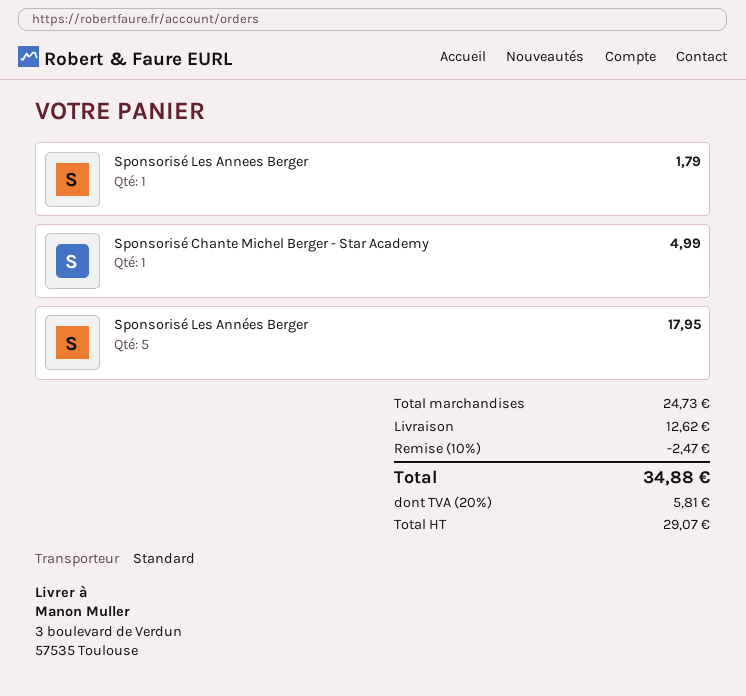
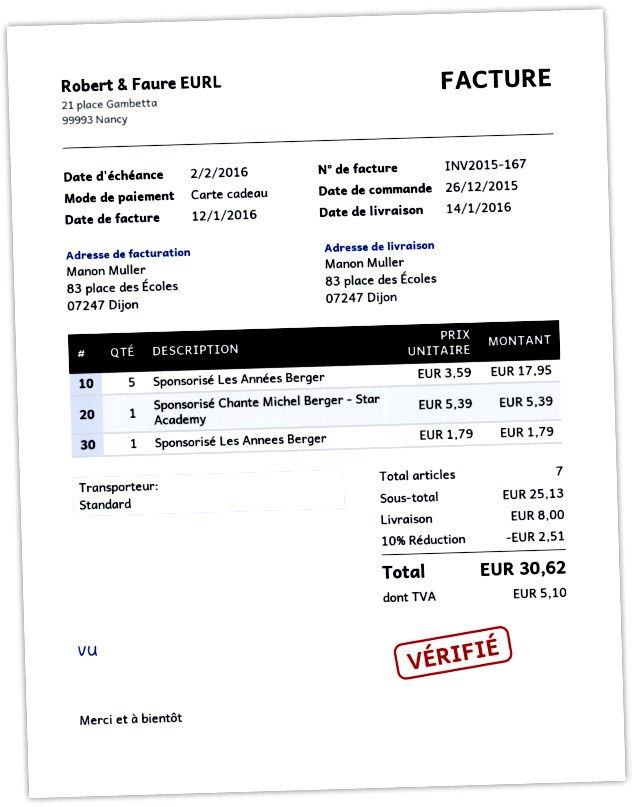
ship to: 3 boulevard de Verdun, 57535 Toulouse -> 83 place des Écoles, 07247 Dijon
Sponsorisé Chante Michel Berger - Star Academy: 1 for 4.99 -> 1 for 5.39
subtotal: 24.73 -> 25.13
discount: 10% = 2.47 -> 10% = 2.51
shipping: 12.62 -> 8.00
tax: 5.81 -> 5.10
total: 34.88 -> 30.62

